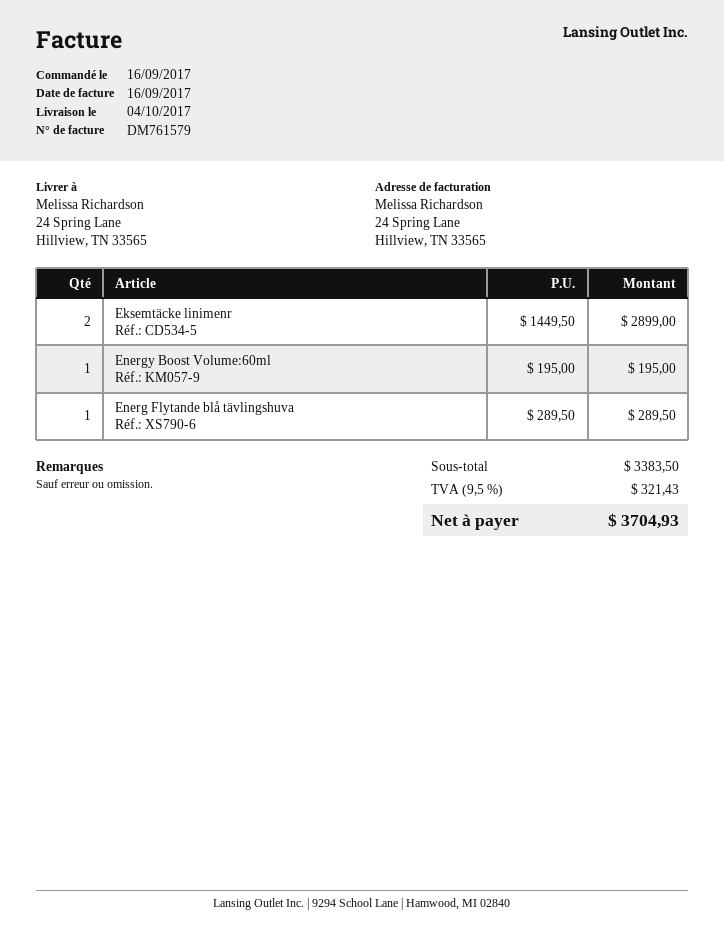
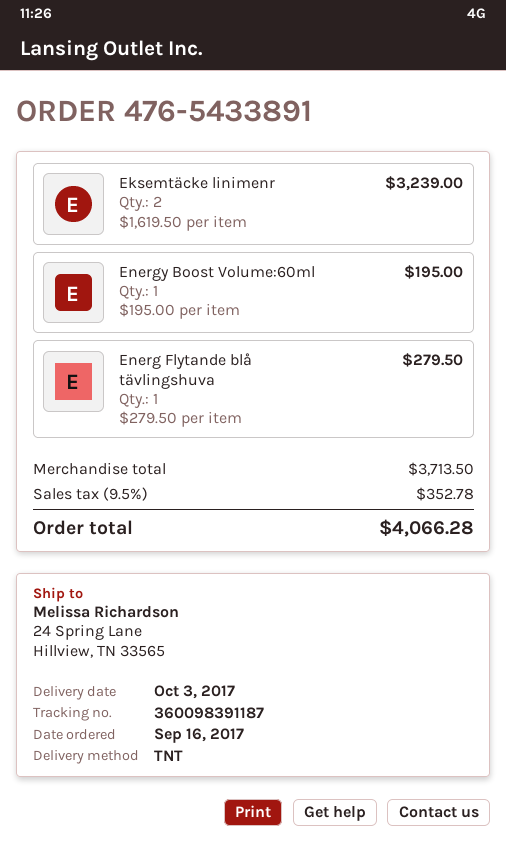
delivery date: 2017-10-04 -> 2017-10-03
Eksemtäcke linimenr: 2 x 1449.50 = 2899.00 -> 2 x 1619.50 = 3239.00
Energ Flytande blå tävlingshuva: 1 x 289.50 = 289.50 -> 1 x 279.50 = 279.50
subtotal: 3383.50 -> 3713.50
tax: 9.5% = 321.43 -> 9.5% = 352.78
total: 3704.93 -> 4066.28

